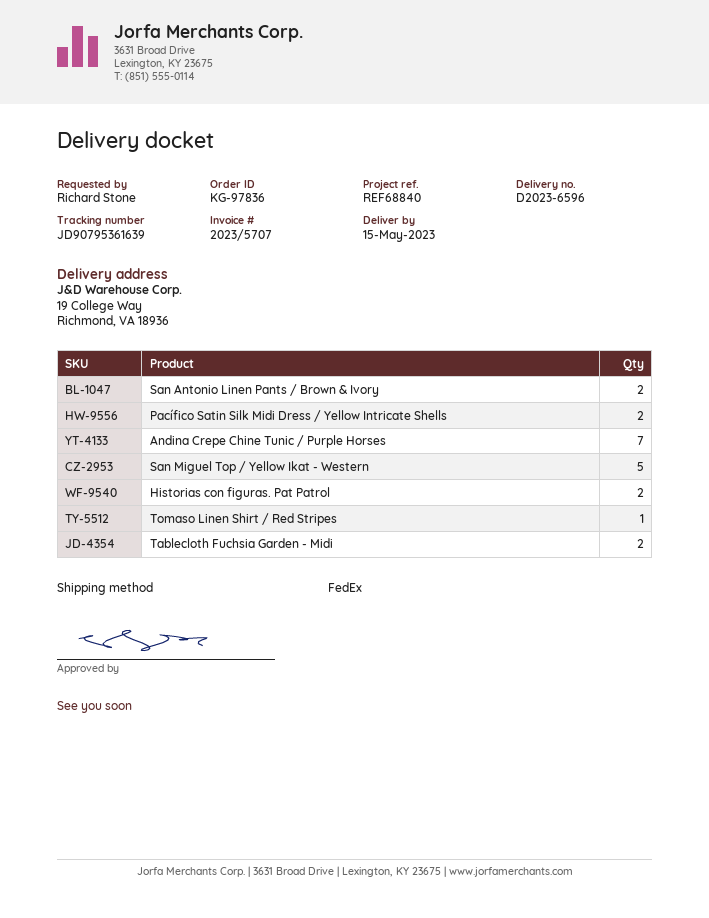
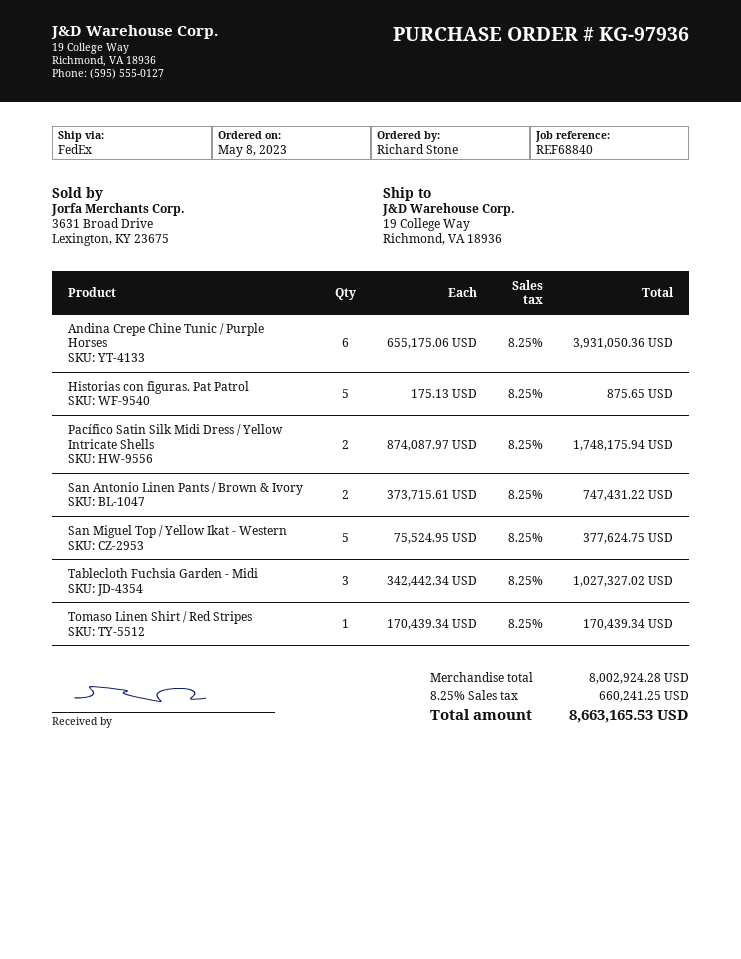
order number: KG-97836 -> KG-97936
Andina Crepe Chine Tunic / Purple Horses: 7 -> 6
Historias con figuras. Pat Patrol: 2 -> 5
Tablecloth Fuchsia Garden - Midi: 2 -> 3

